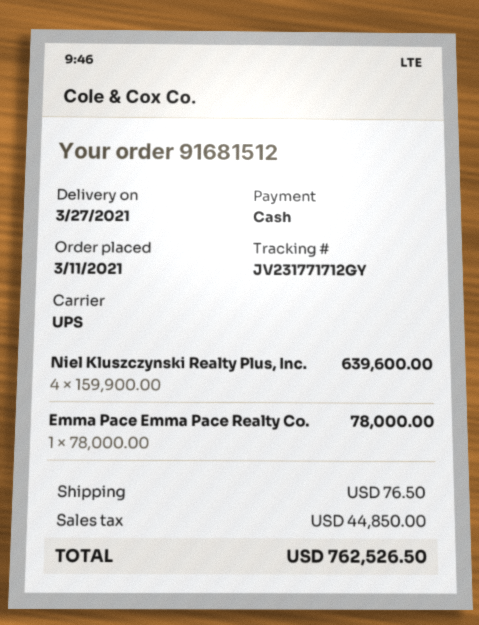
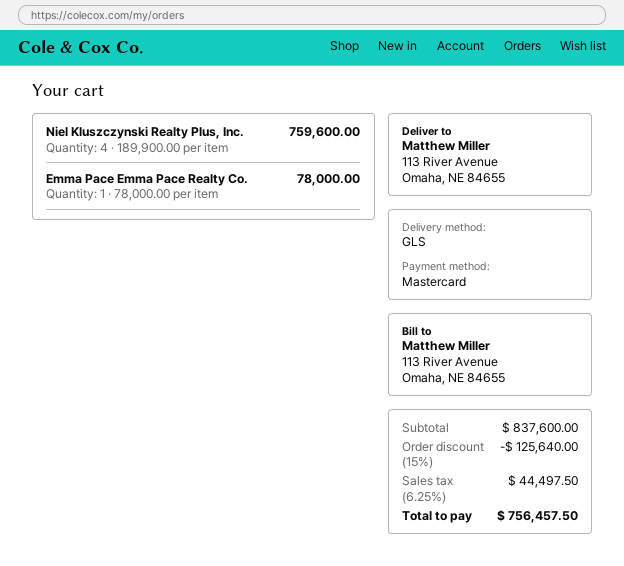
payment method: cash -> Mastercard
shipping method: UPS -> GLS
Niel Kluszczynski Realty Plus, Inc.: 4 x 159900.00 = 639600.00 -> 4 x 189900.00 = 759600.00
discount: none -> 15% = 125640.00
shipping: 76.50 -> none
tax: 44850.00 -> 44497.50
total: 762526.50 -> 756457.50

